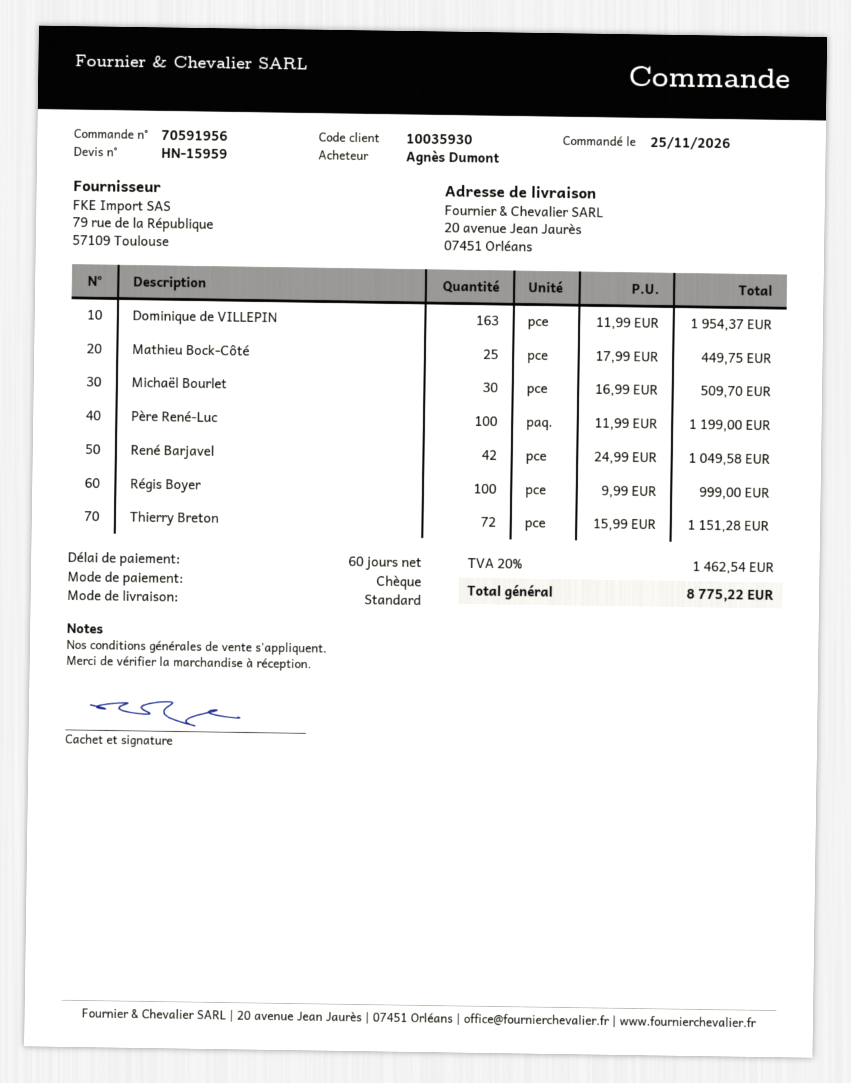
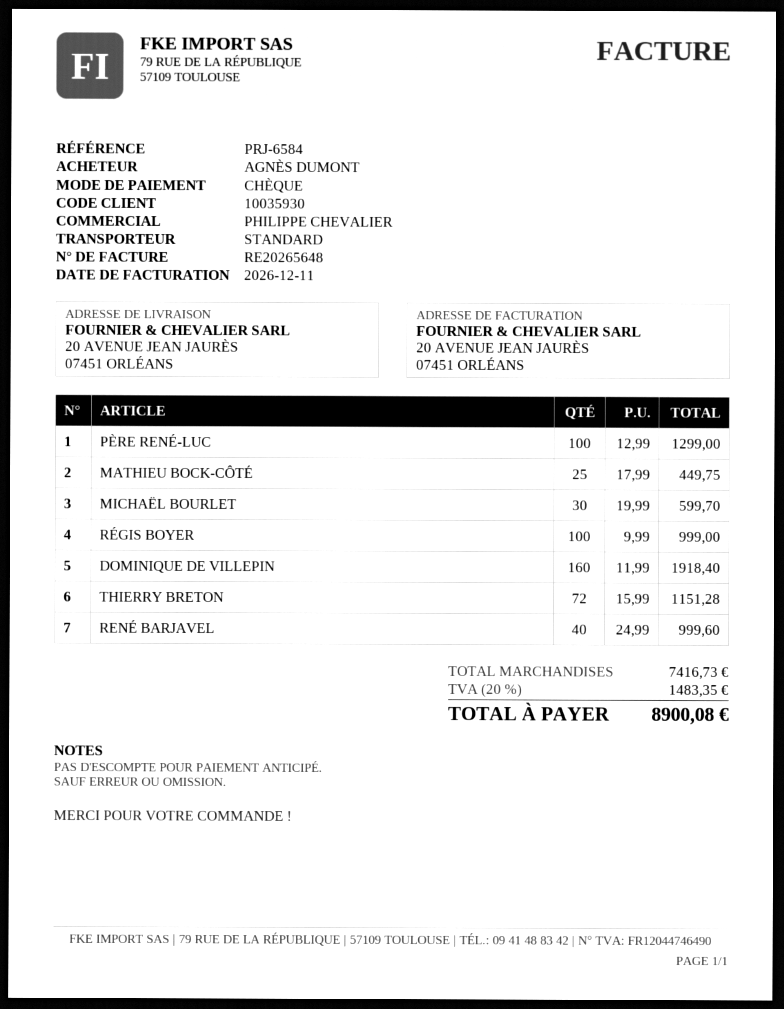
Dominique de VILLEPIN: 163 x 11.99 = 1954.37 -> 160 x 11.99 = 1918.40
Michaël Bourlet: 30 x 16.99 = 509.70 -> 30 x 19.99 = 599.70
Père René-Luc: 100 x 11.99 = 1199.00 -> 100 x 12.99 = 1299.00
René Barjavel: 42 x 24.99 = 1049.58 -> 40 x 24.99 = 999.60
tax: 20% = 1462.54 -> 20% = 1483.35
total: 8775.22 -> 8900.08

